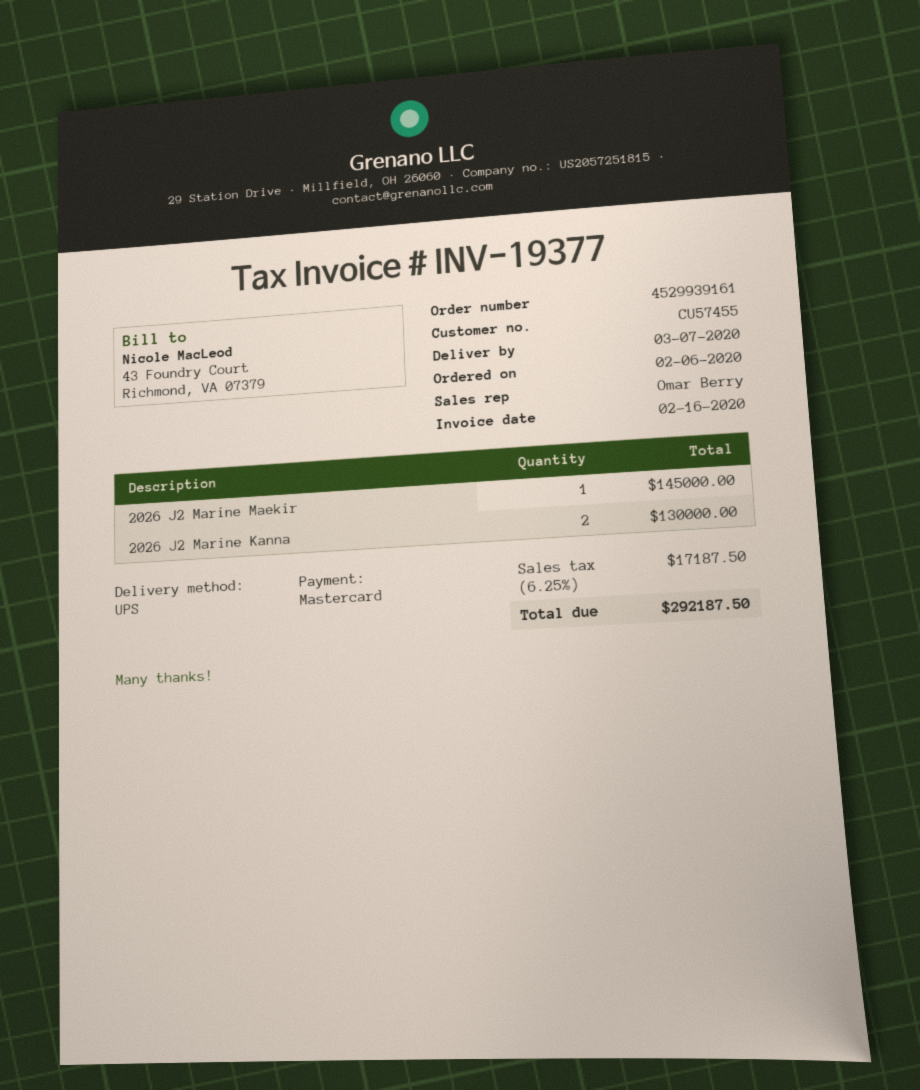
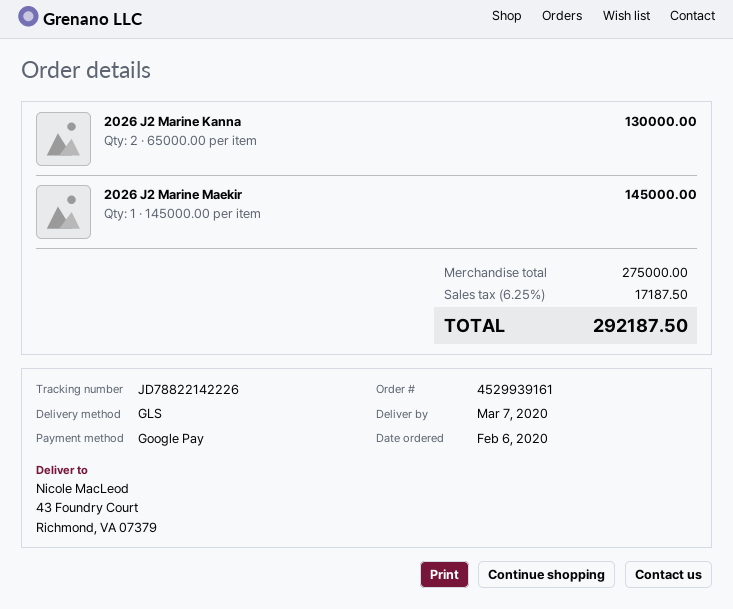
payment method: Mastercard -> Google Pay
shipping method: UPS -> GLS

